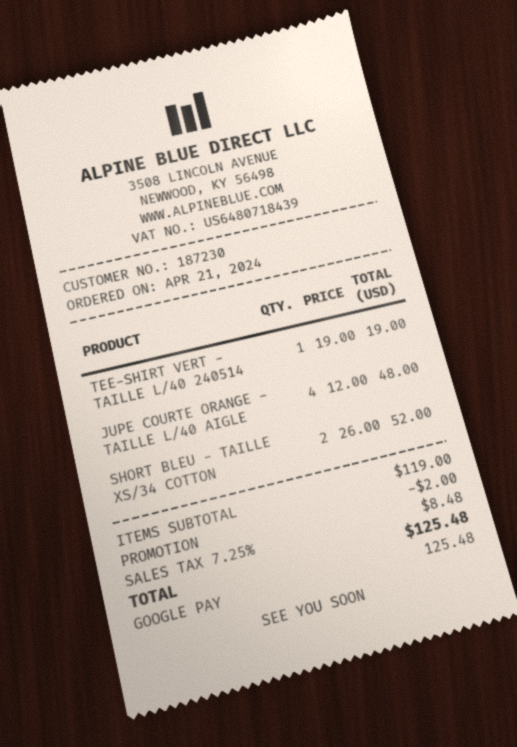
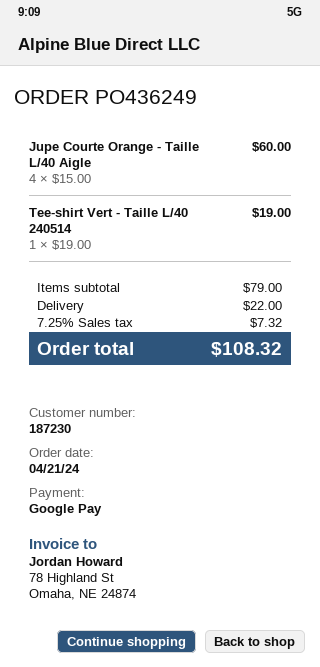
JUPE COURTE ORANGE - TAILLE L/40 AIGLE: 4 x 12.00 = 48.00 -> 4 x 15.00 = 60.00
SHORT BLEU - TAILLE XS/34 COTTON: 2 x 26.00 = 52.00 -> none
subtotal: 119.00 -> 79.00
discount: 2.00 -> none
shipping: none -> 22.00
tax: 7.25% = 8.48 -> 7.25% = 7.32
total: 125.48 -> 108.32

